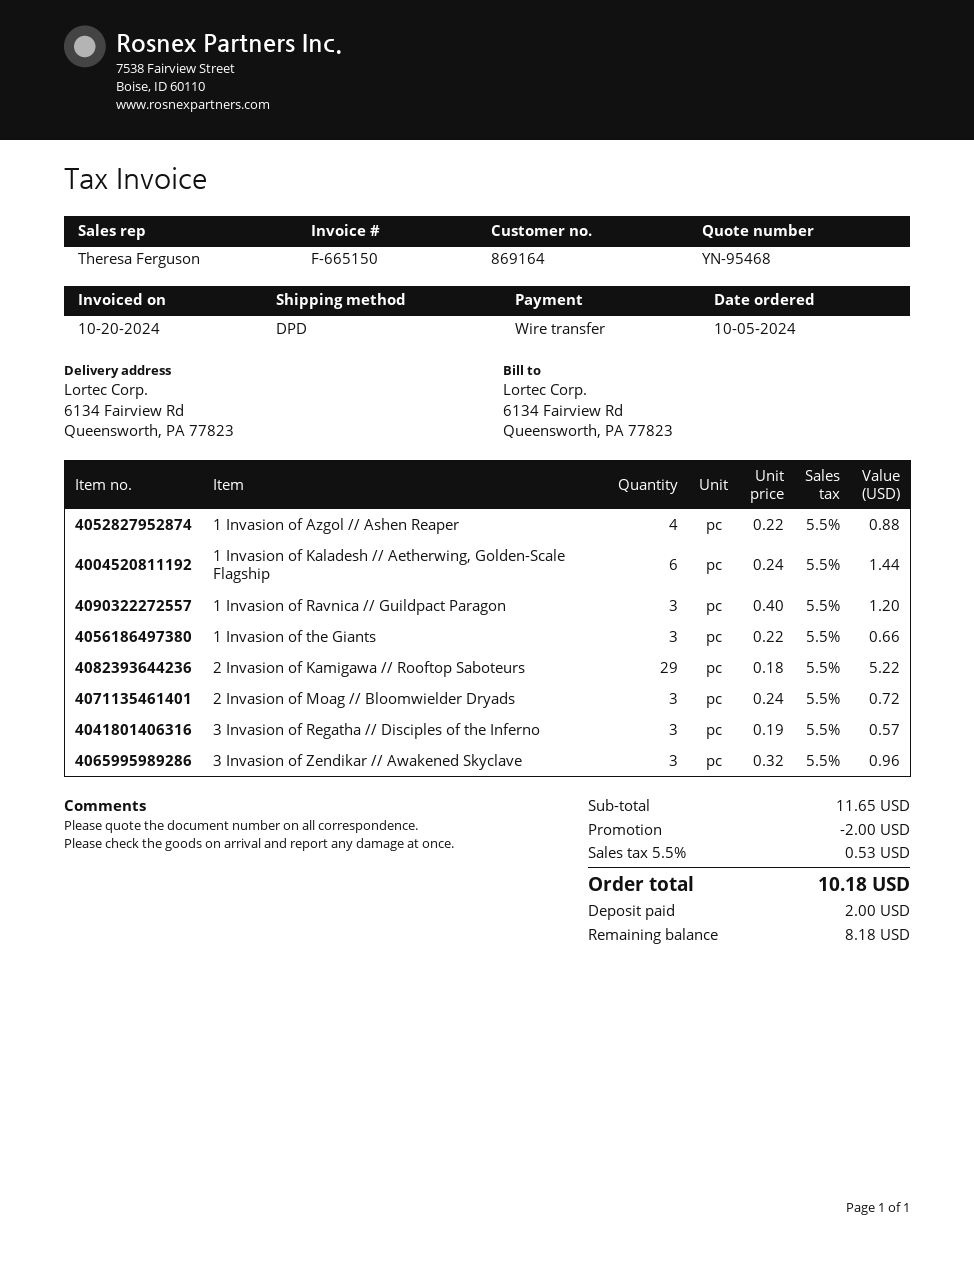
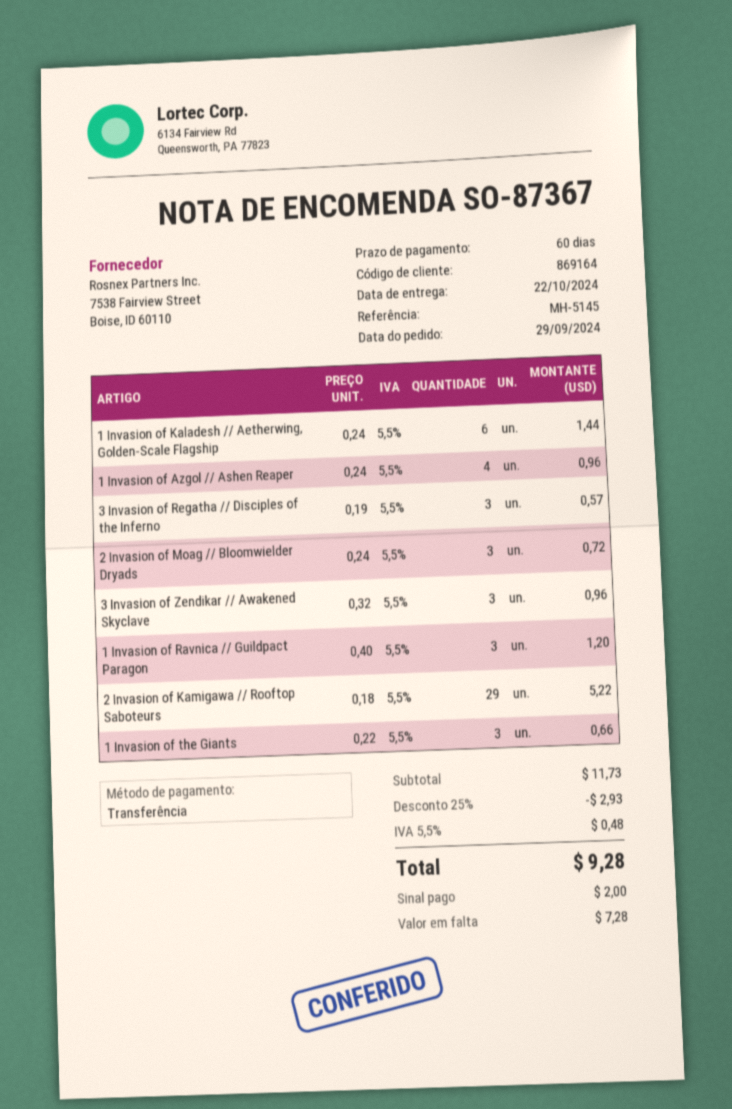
order date: 2024-10-05 -> 2024-09-29
1 Invasion of Azgol // Ashen Reaper: 4 x 0.22 = 0.88 -> 4 x 0.24 = 0.96
subtotal: 11.65 -> 11.73
discount: 2.00 -> 2.93
tax: 5.5% = 0.53 -> 5.5% = 0.48
total: 10.18 -> 9.28
balance: 8.18 -> 7.28

